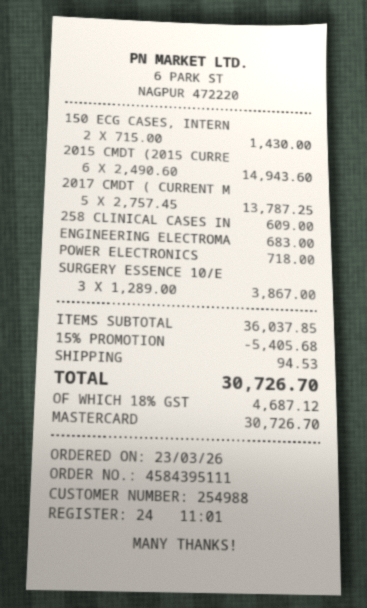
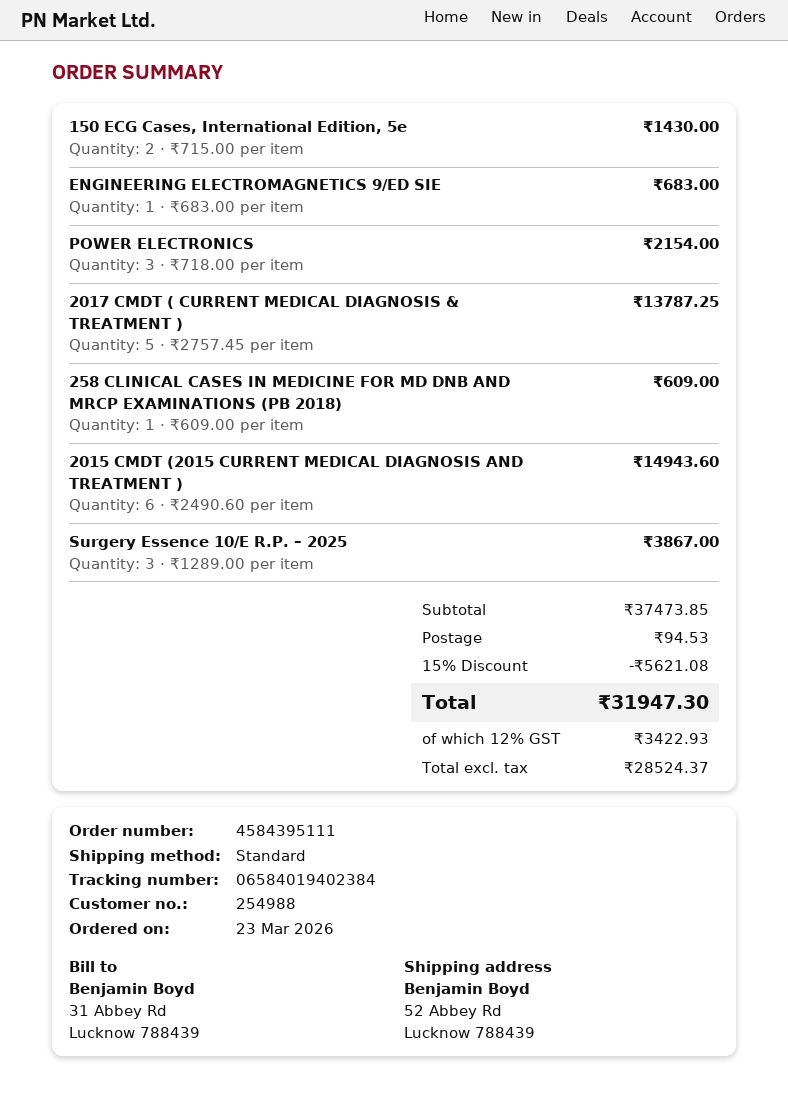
POWER ELECTRONICS: 1 x 718.00 = 718.00 -> 3 x 718.00 = 2154.00
subtotal: 36037.85 -> 37473.85
discount: 15% = 5405.68 -> 15% = 5621.08
tax: 18% = 4687.12 -> 12% = 3422.93
total: 30726.70 -> 31947.30

